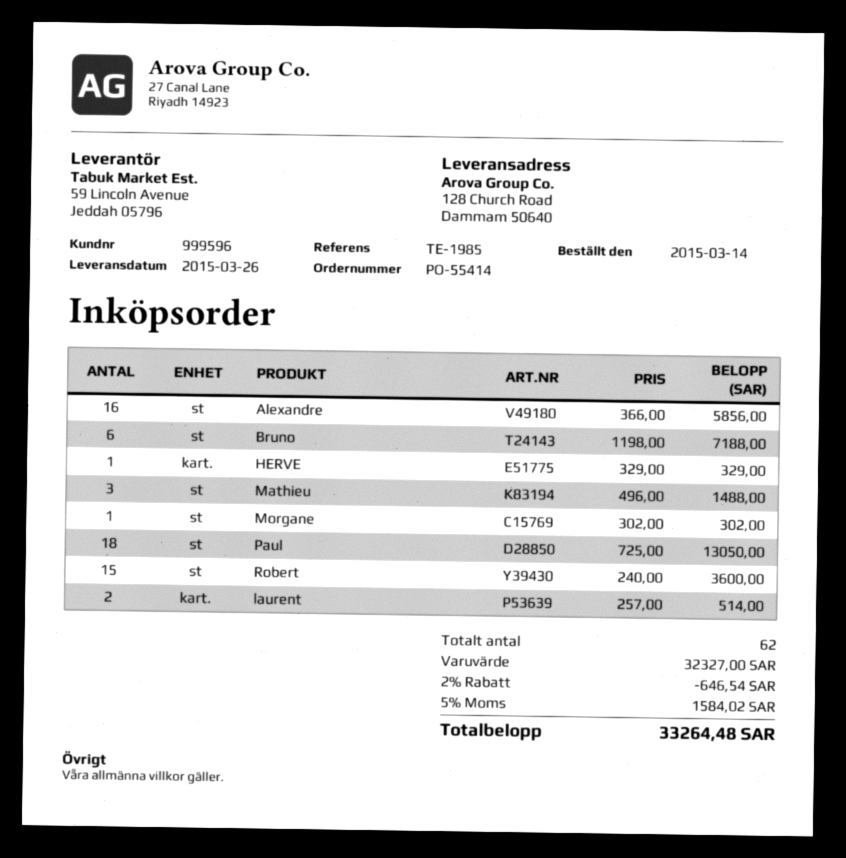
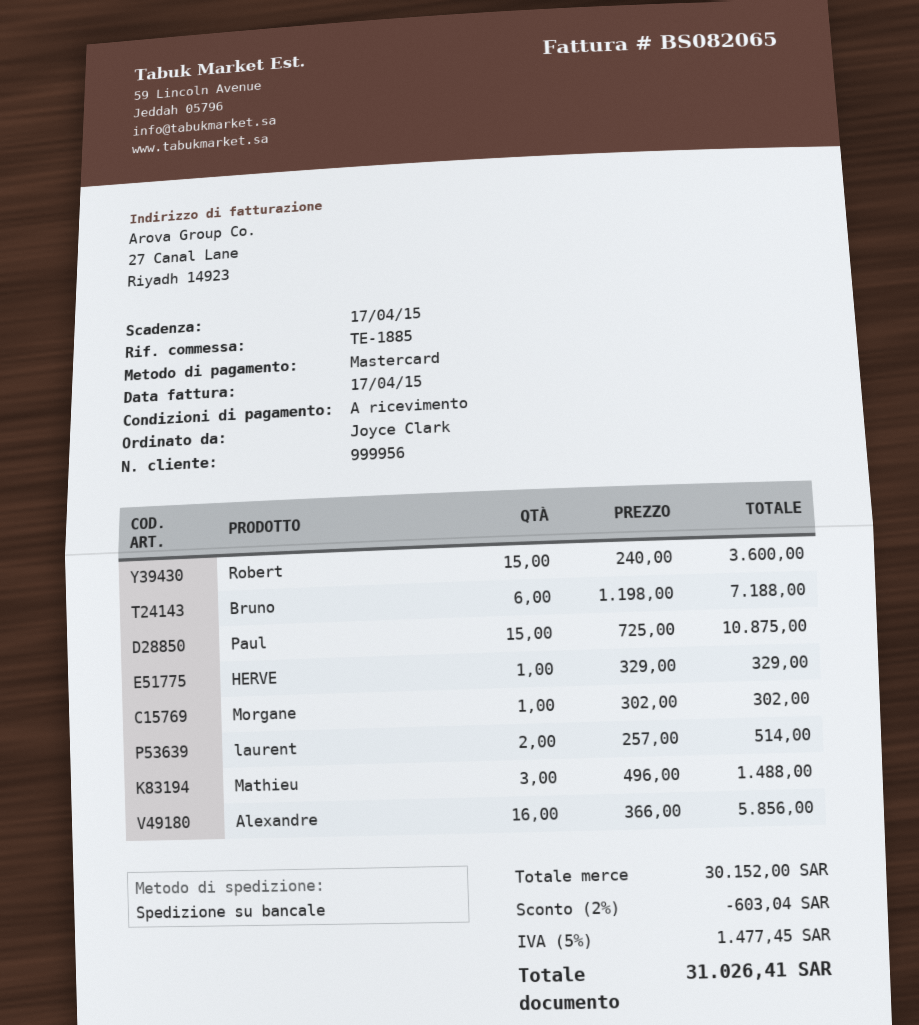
customer number: 999596 -> 999956
reference: TE-1985 -> TE-1885
Paul: 18 x 725.00 = 13050.00 -> 15 x 725.00 = 10875.00
subtotal: 32327.00 -> 30152.00
discount: 2% = 646.54 -> 2% = 603.04
tax: 5% = 1584.02 -> 5% = 1477.45
total: 33264.48 -> 31026.41

